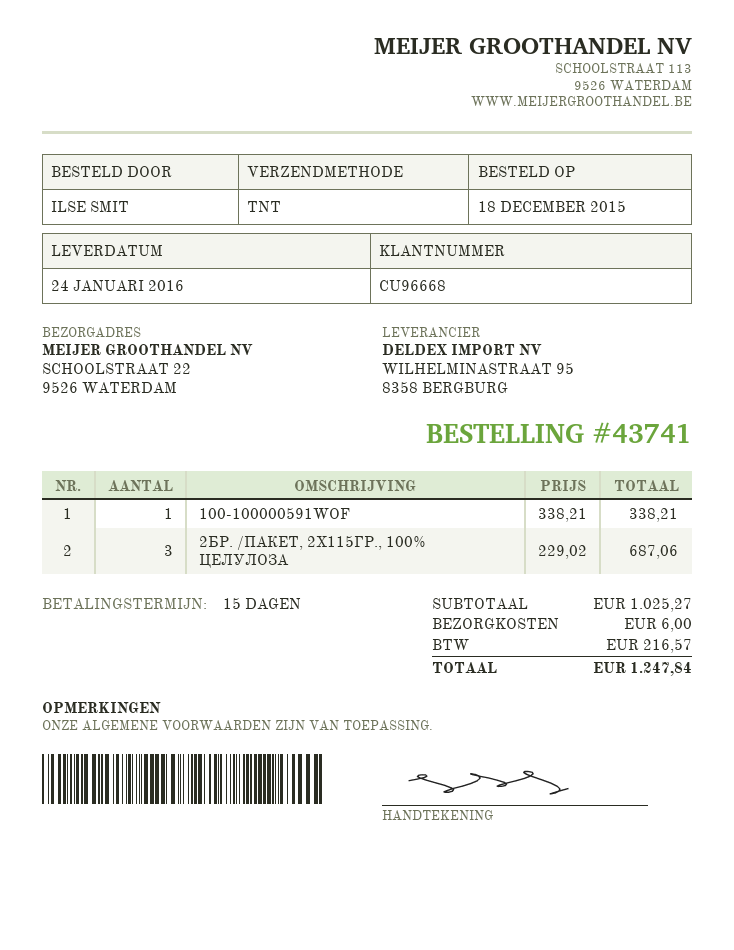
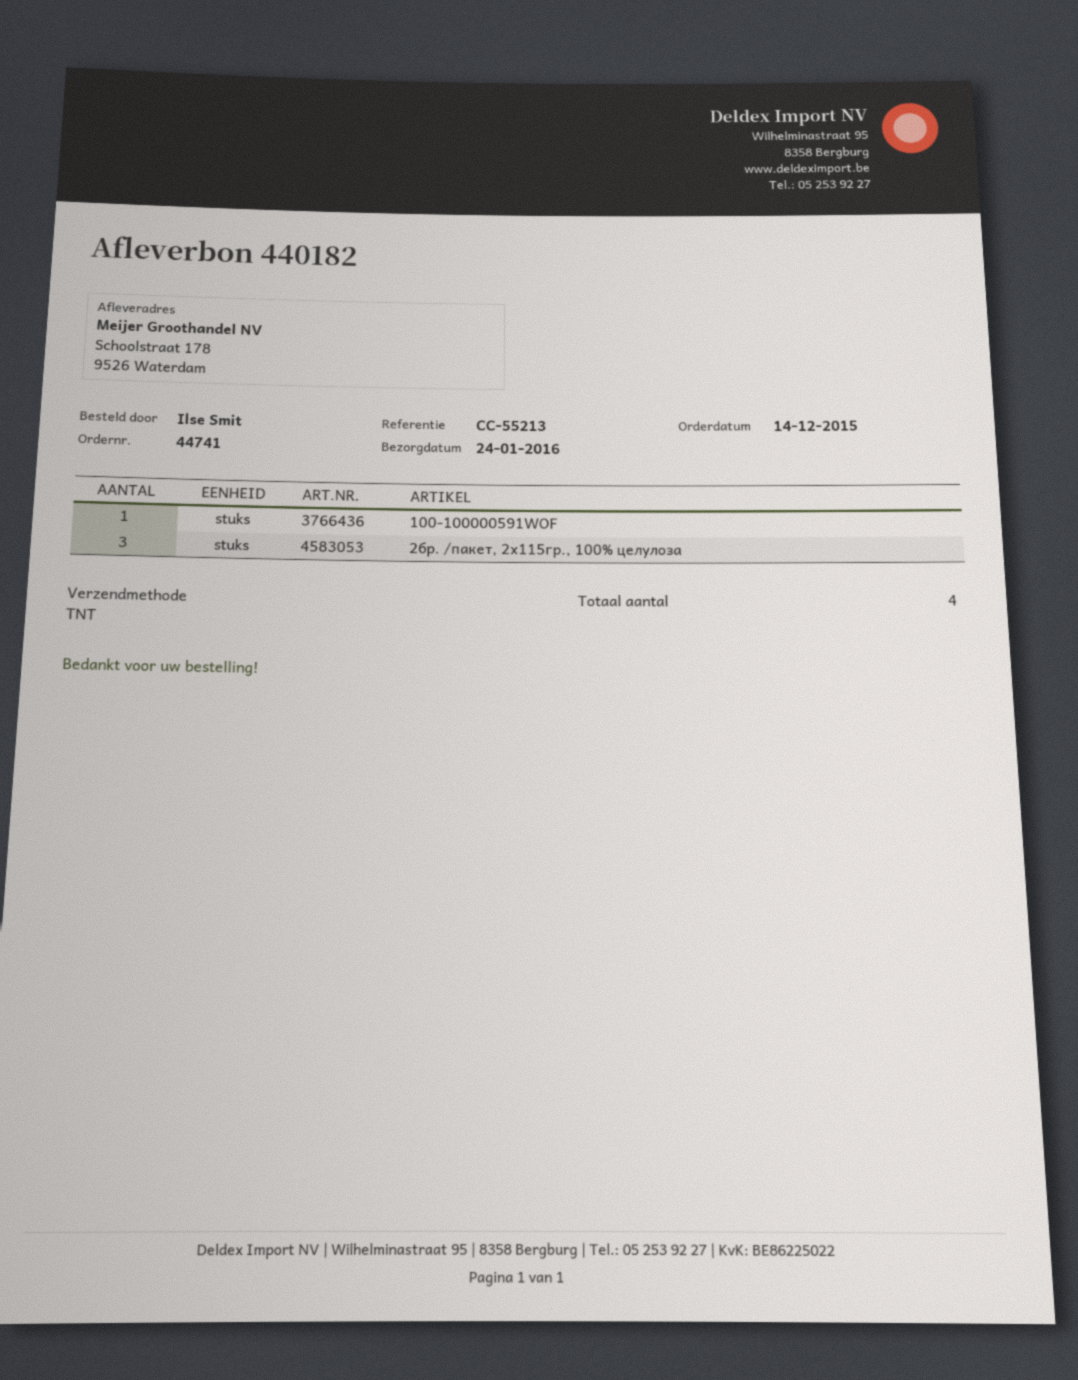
order number: 43741 -> 44741
order date: 2015-12-18 -> 2015-12-14
ship to: SCHOOLSTRAAT 22, 9526 WATERDAM -> Schoolstraat 178, 9526 Waterdam

